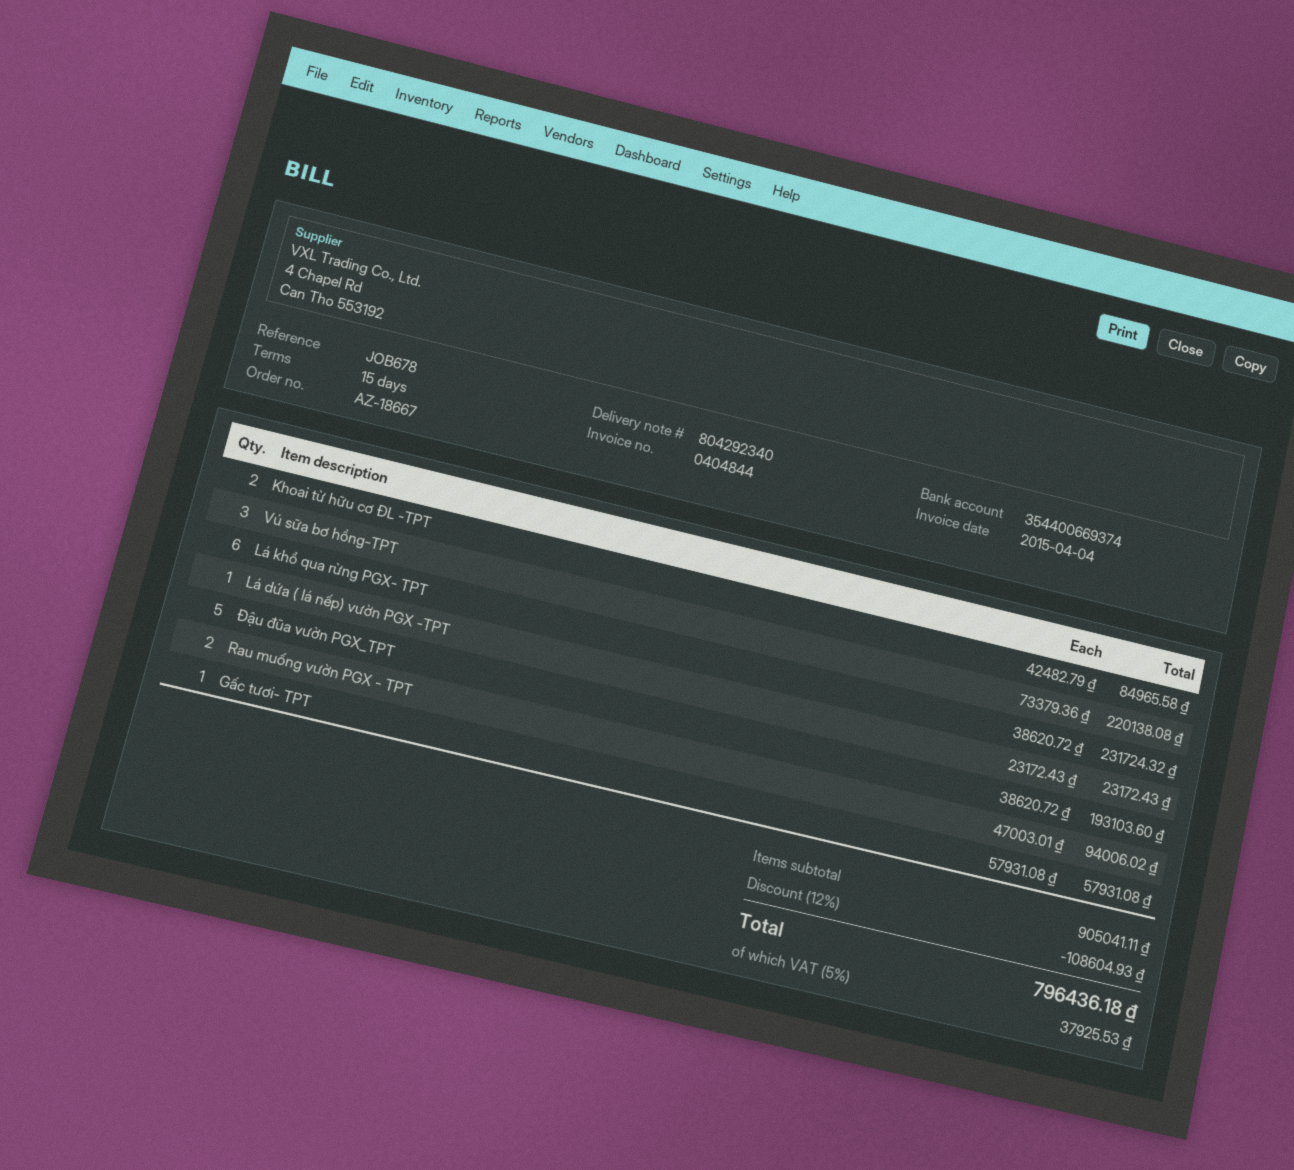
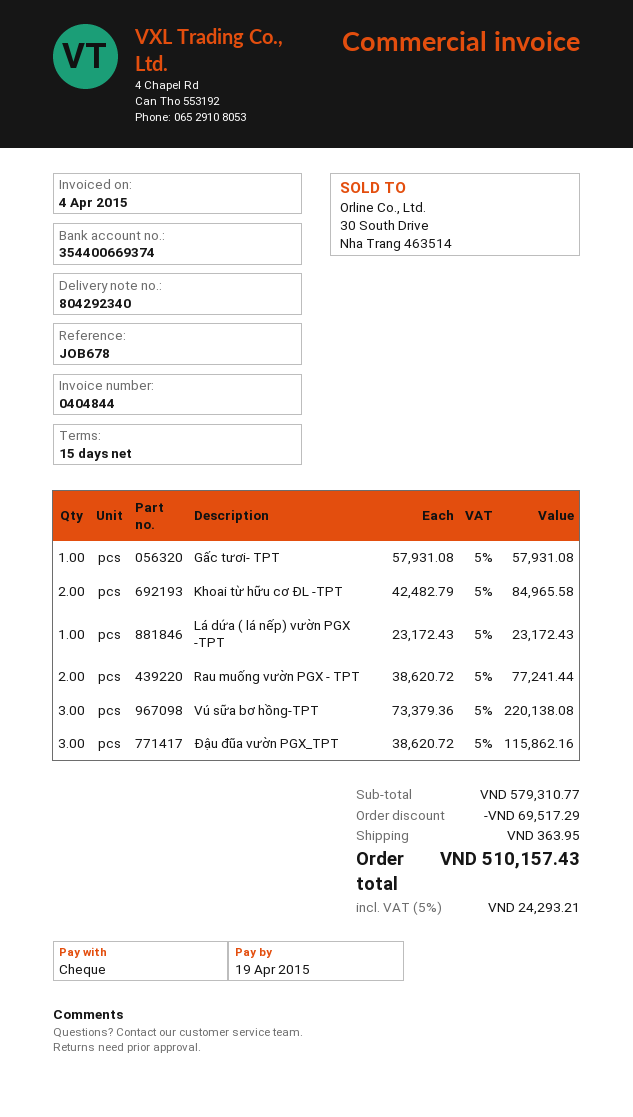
Lá khổ qua rừng PGX- TPT: 6 x 38620.72 = 231724.32 -> none
Đậu đũa vườn PGX_TPT: 5 x 38620.72 = 193103.60 -> 3 x 38620.72 = 115862.16
Rau muống vườn PGX - TPT: 2 x 47003.01 = 94006.02 -> 2 x 38620.72 = 77241.44
subtotal: 905041.11 -> 579310.77
discount: 108604.93 -> 69517.29
shipping: none -> 363.95
tax: 5% = 37925.53 -> 5% = 24293.21
total: 796436.18 -> 510157.43

